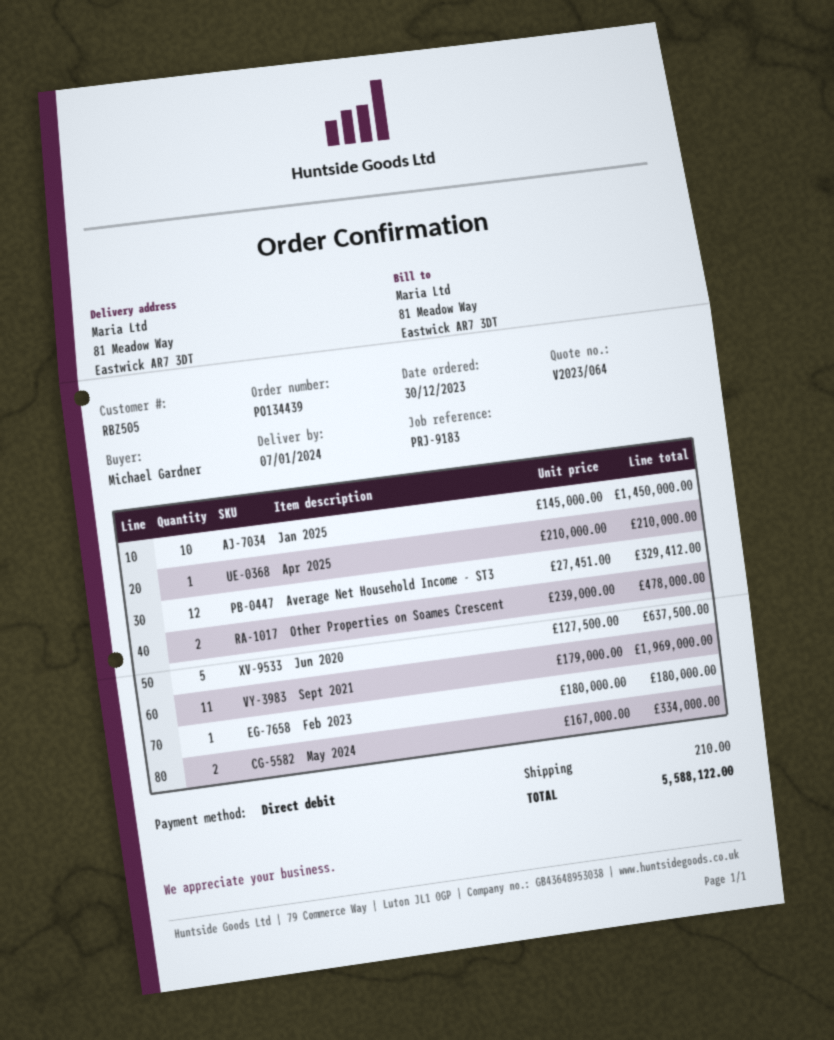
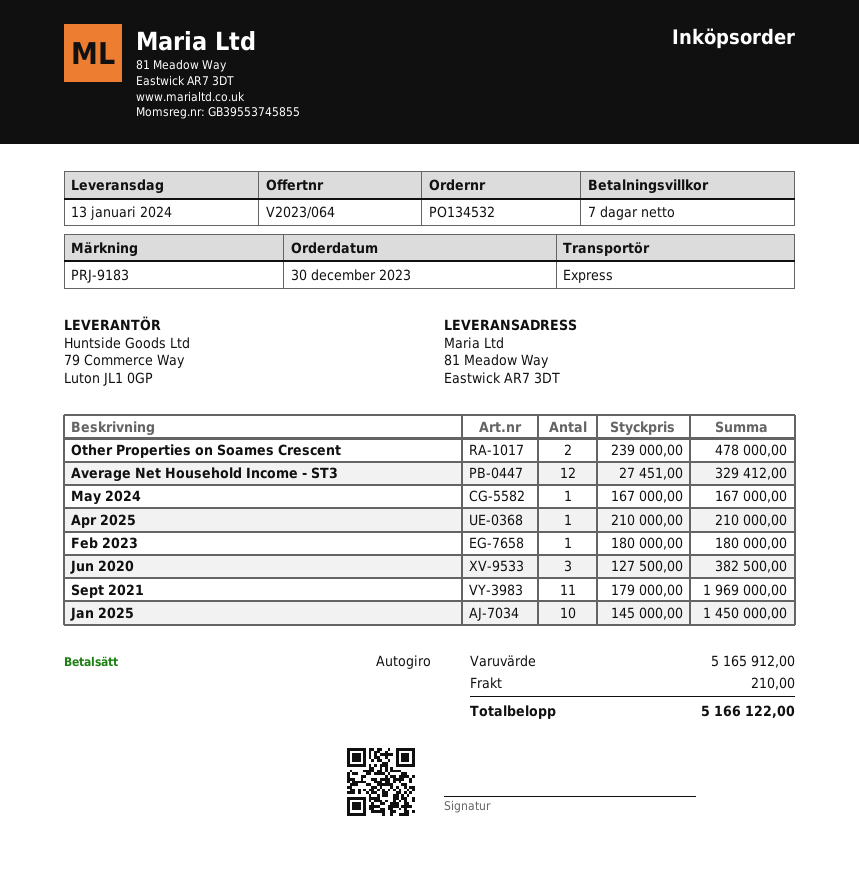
order number: PO134439 -> PO134532
delivery date: 2024-01-07 -> 2024-01-13
Jun 2020: 5 x 127500.00 = 637500.00 -> 3 x 127500.00 = 382500.00
May 2024: 2 x 167000.00 = 334000.00 -> 1 x 167000.00 = 167000.00
total: 5588122.00 -> 5166122.00

